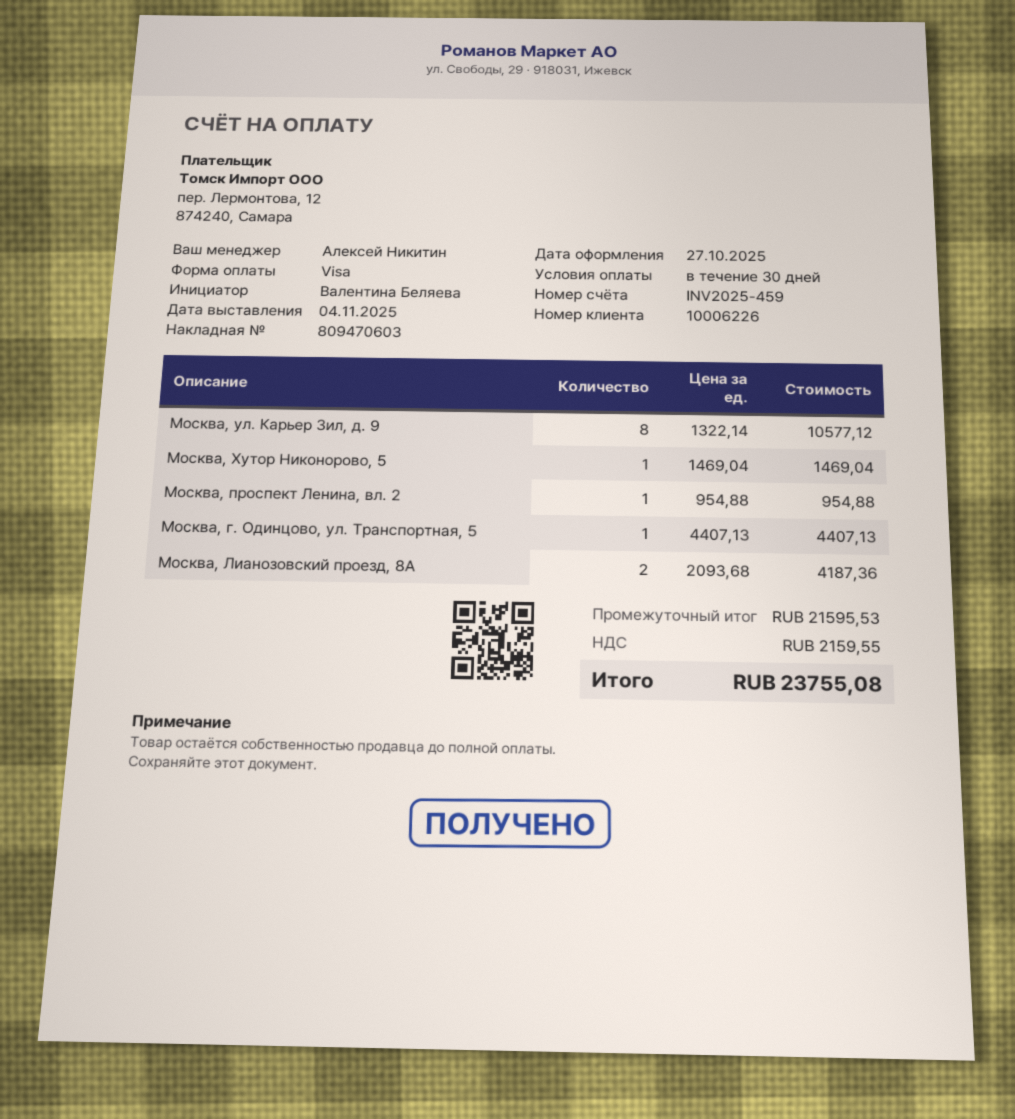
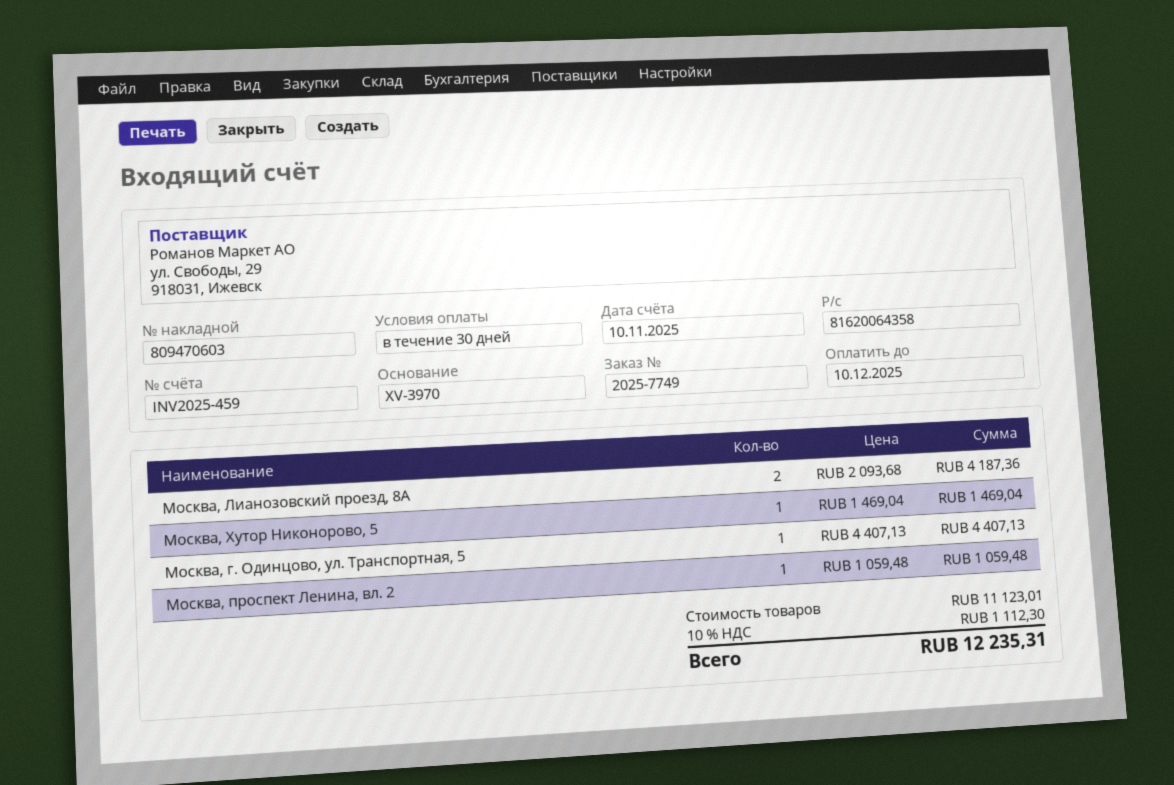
invoice date: 2025-11-04 -> 2025-11-10
Москва, ул. Карьер Зил, д. 9: 8 x 1322.14 = 10577.12 -> none
Москва, проспект Ленина, вл. 2: 1 x 954.88 = 954.88 -> 1 x 1059.48 = 1059.48
subtotal: 21595.53 -> 11123.01
tax: 2159.55 -> 1112.30
total: 23755.08 -> 12235.31

